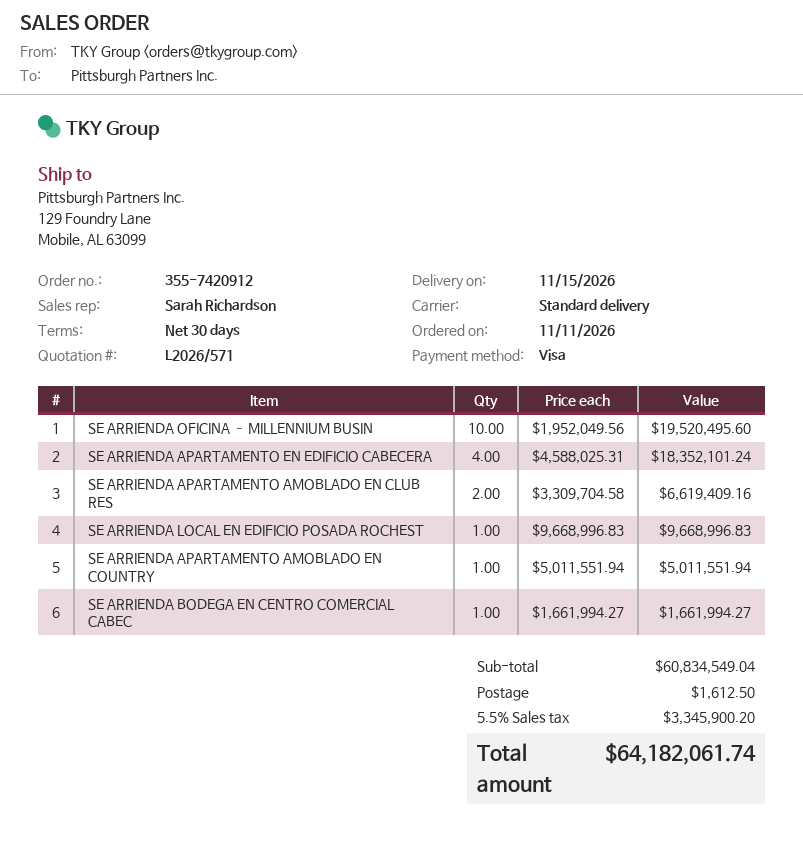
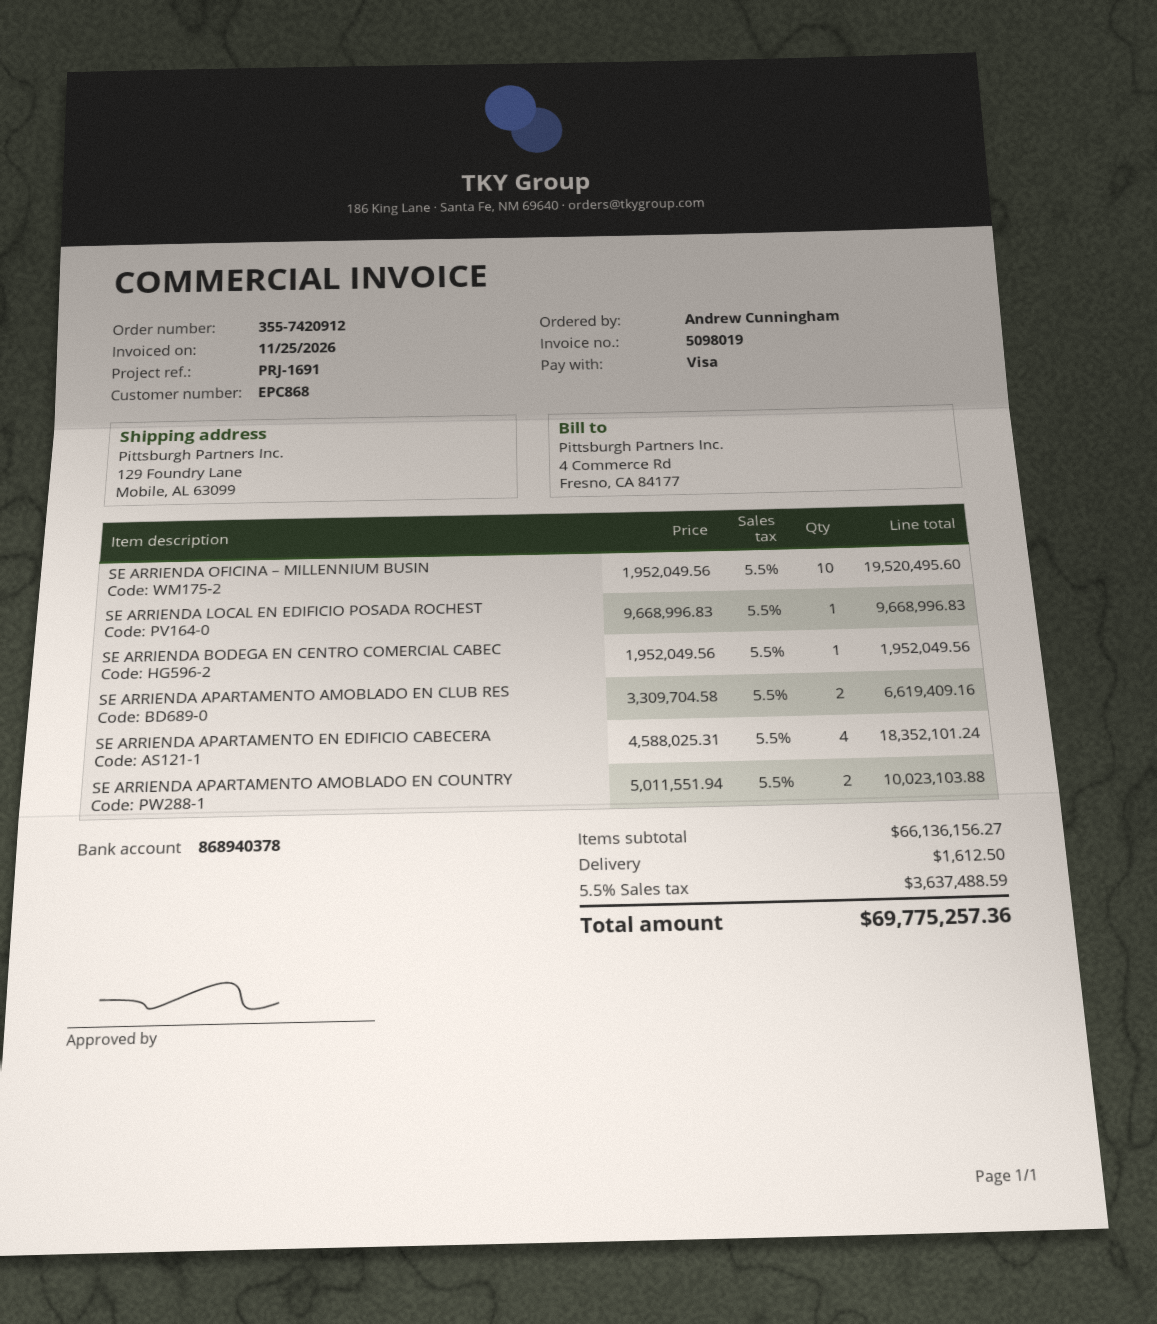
SE ARRIENDA APARTAMENTO AMOBLADO EN COUNTRY: 1 x 5011551.94 = 5011551.94 -> 2 x 5011551.94 = 10023103.88
SE ARRIENDA BODEGA EN CENTRO COMERCIAL CABEC: 1 x 1661994.27 = 1661994.27 -> 1 x 1952049.56 = 1952049.56
subtotal: 60834549.04 -> 66136156.27
tax: 5.5% = 3345900.20 -> 5.5% = 3637488.59
total: 64182061.74 -> 69775257.36

